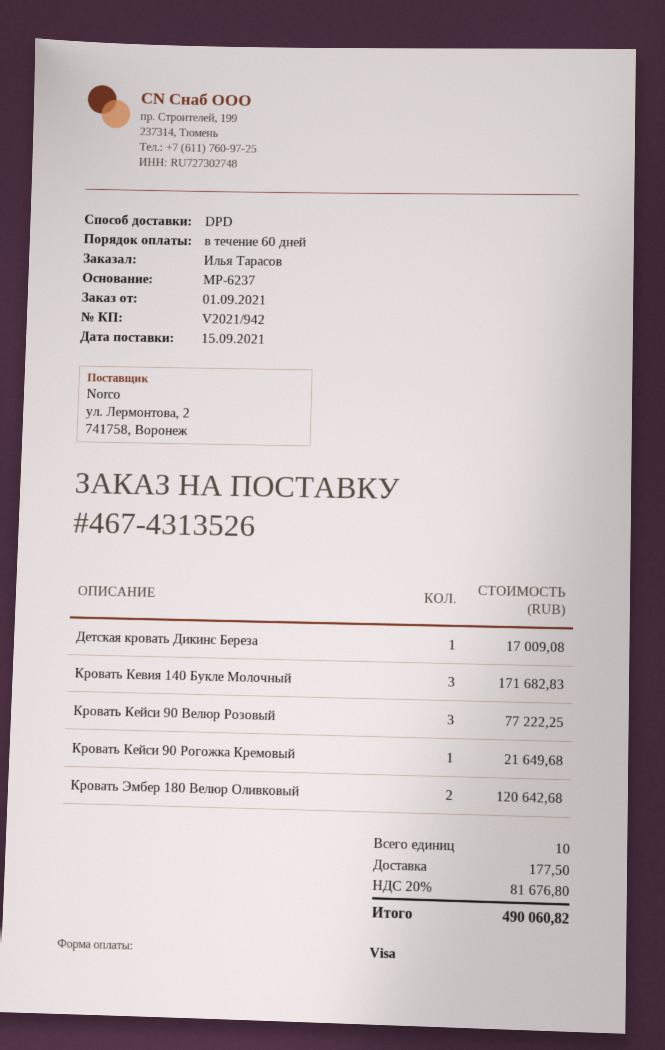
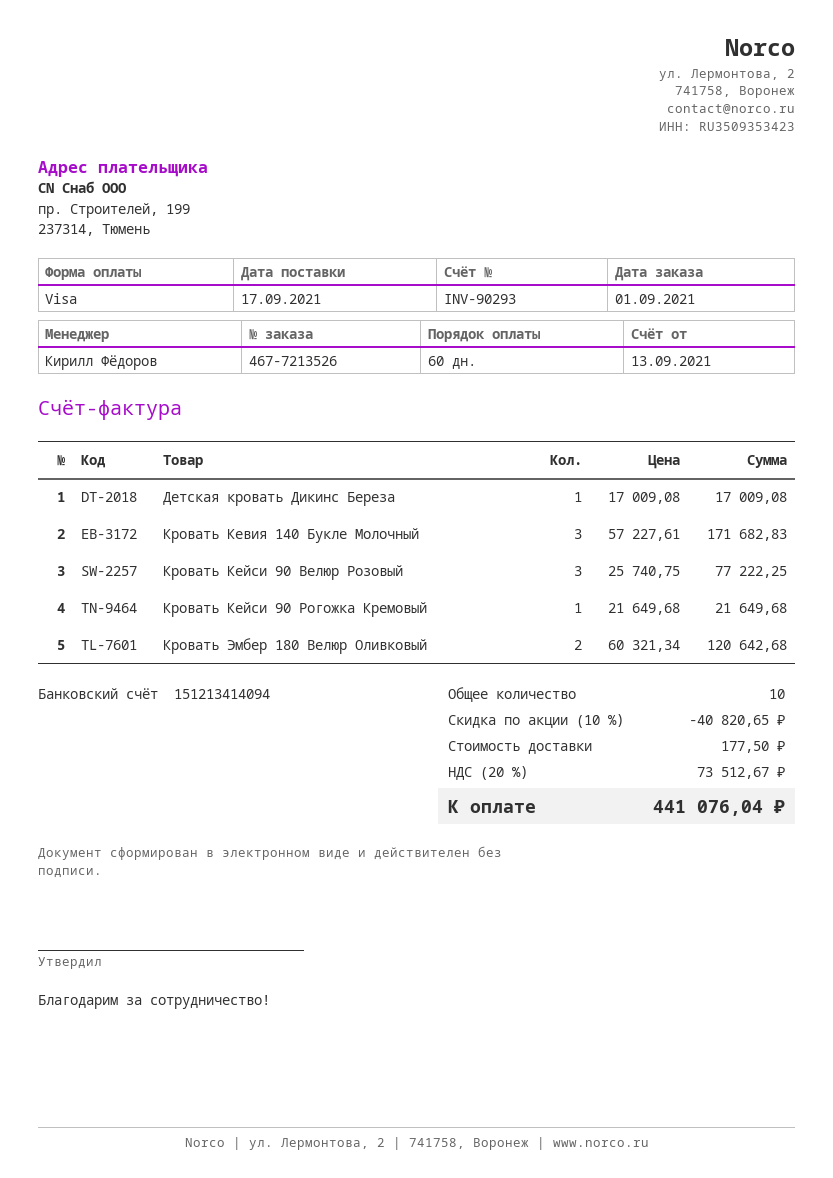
order number: 467-4313526 -> 467-7213526
delivery date: 2021-09-15 -> 2021-09-17
discount: none -> 10% = 40820.65
tax: 20% = 81676.80 -> 20% = 73512.67
total: 490060.82 -> 441076.04

